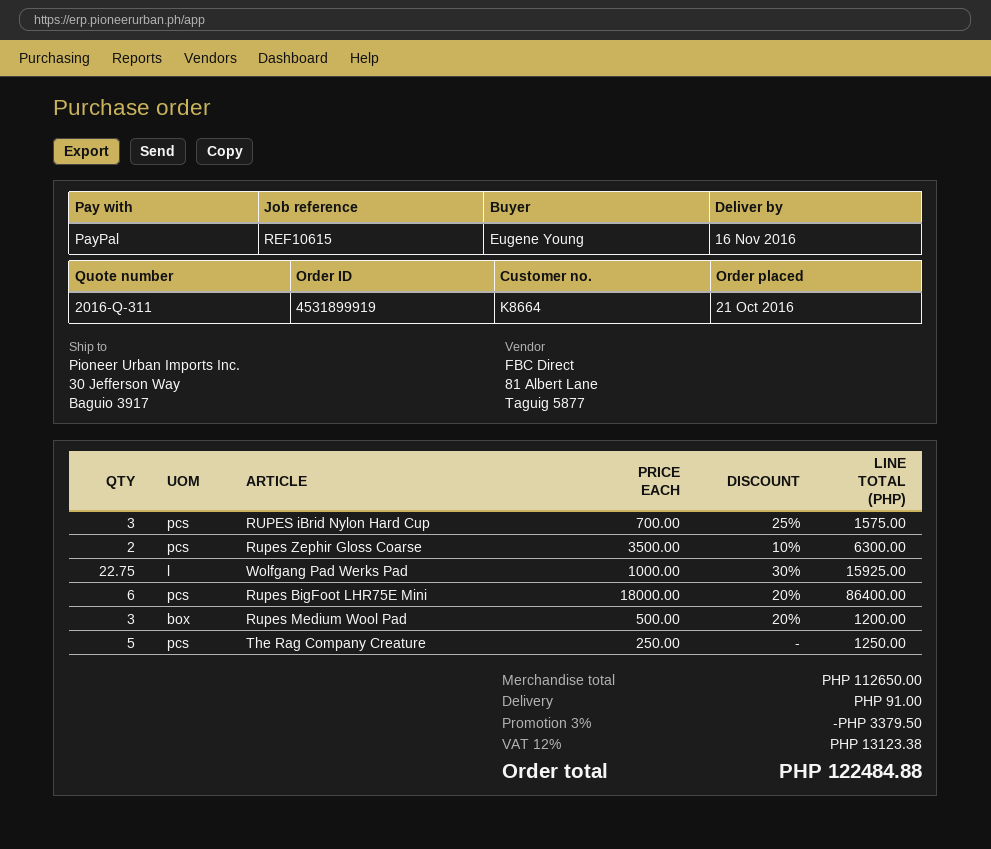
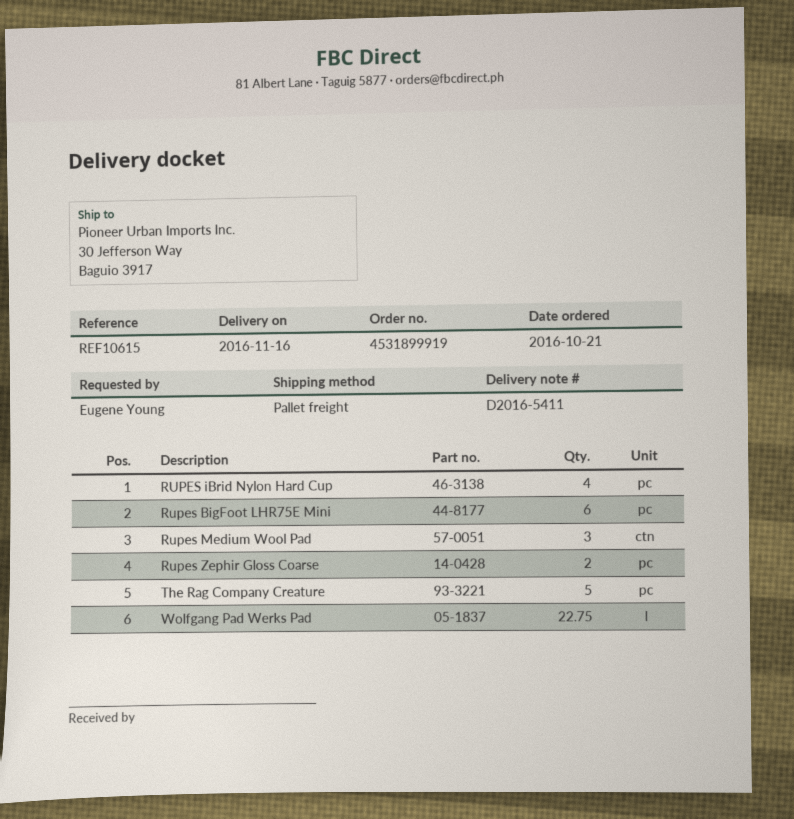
RUPES iBrid Nylon Hard Cup: 3 -> 4

